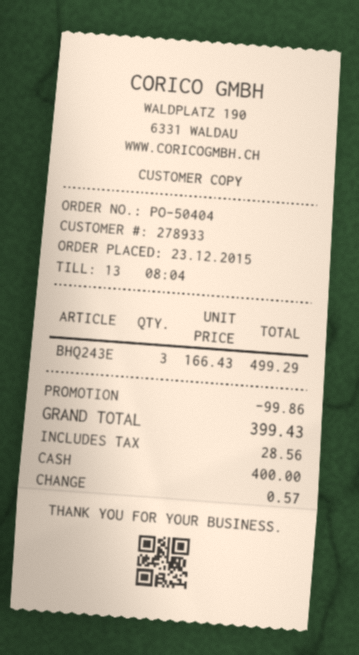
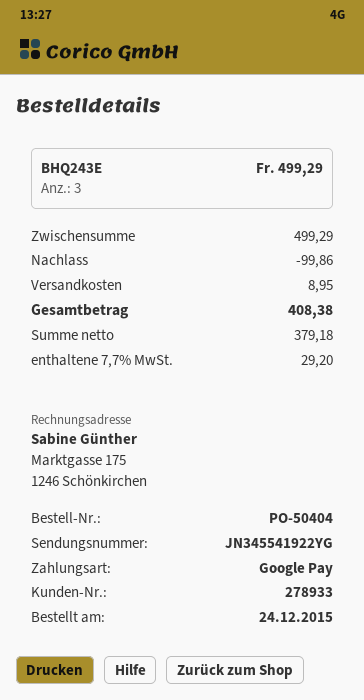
order date: 2015-12-23 -> 2015-12-24
payment method: cash -> Google Pay
shipping: none -> 8.95
tax: 28.56 -> 29.20
total: 399.43 -> 408.38

